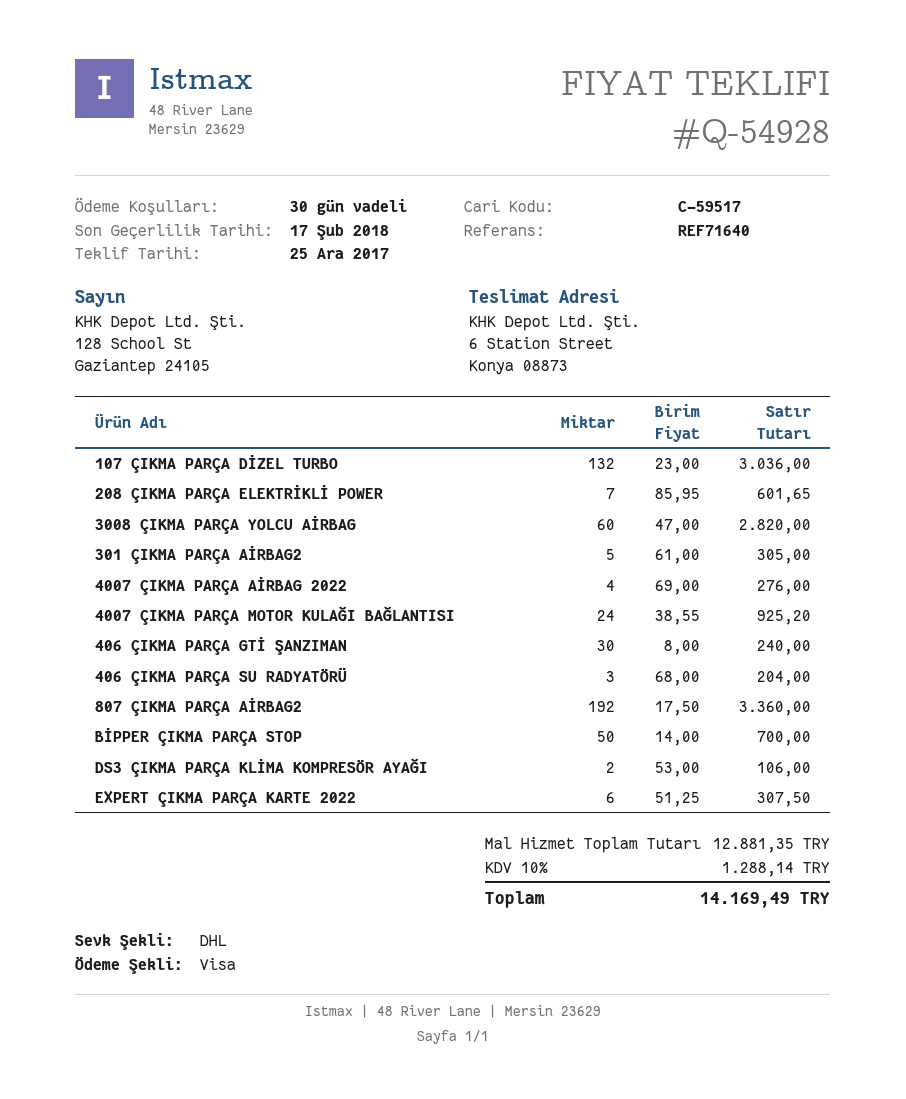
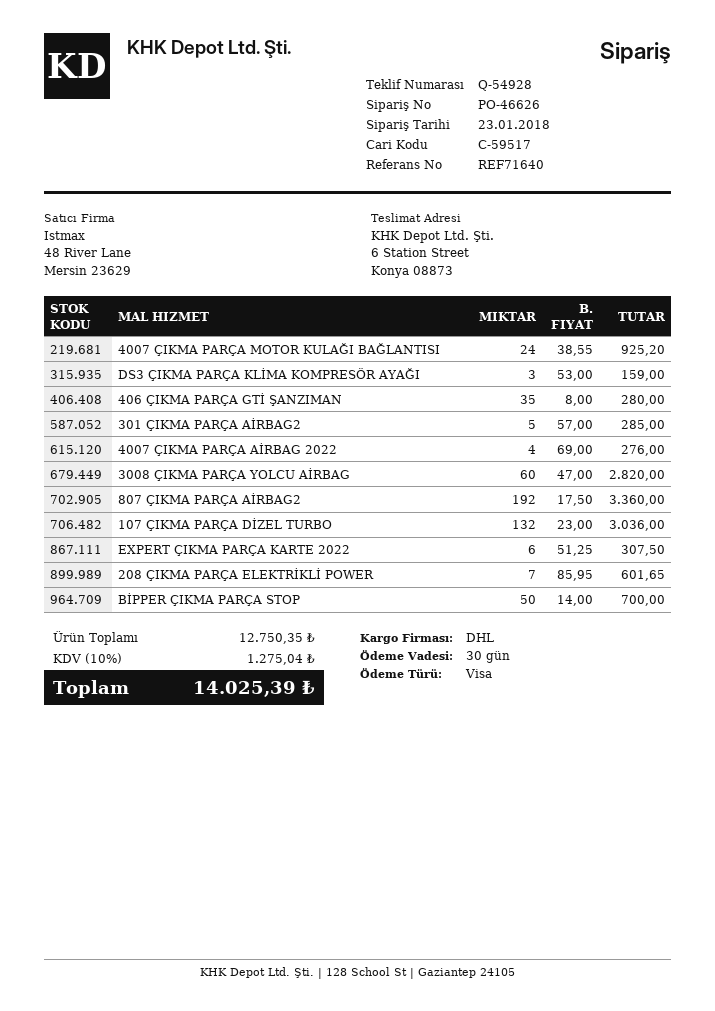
301 ÇIKMA PARÇA AİRBAG2: 5 x 61.00 = 305.00 -> 5 x 57.00 = 285.00
406 ÇIKMA PARÇA GTİ ŞANZIMAN: 30 x 8.00 = 240.00 -> 35 x 8.00 = 280.00
406 ÇIKMA PARÇA SU RADYATÖRÜ: 3 x 68.00 = 204.00 -> none
DS3 ÇIKMA PARÇA KLİMA KOMPRESÖR AYAĞI: 2 x 53.00 = 106.00 -> 3 x 53.00 = 159.00
subtotal: 12881.35 -> 12750.35
tax: 10% = 1288.14 -> 10% = 1275.04
total: 14169.49 -> 14025.39

